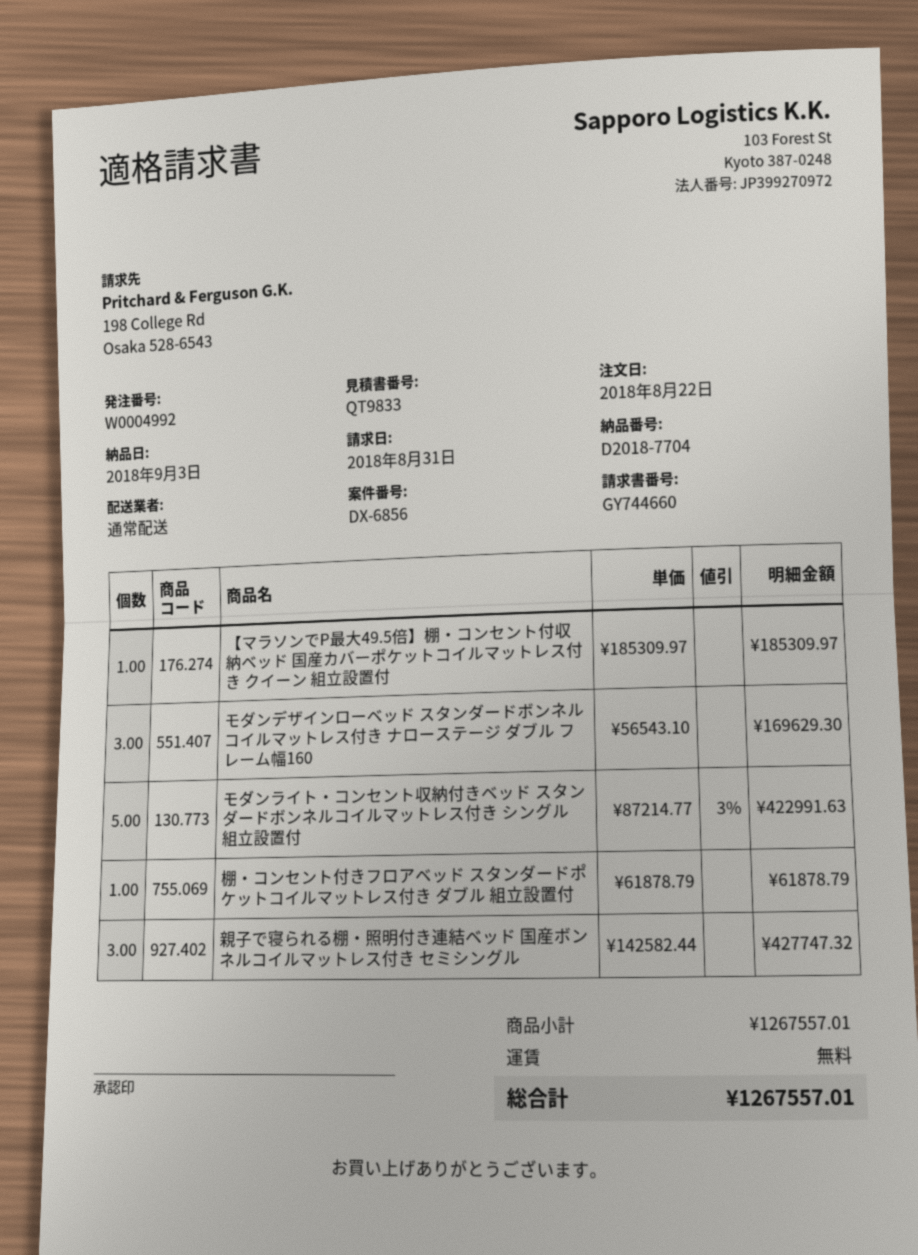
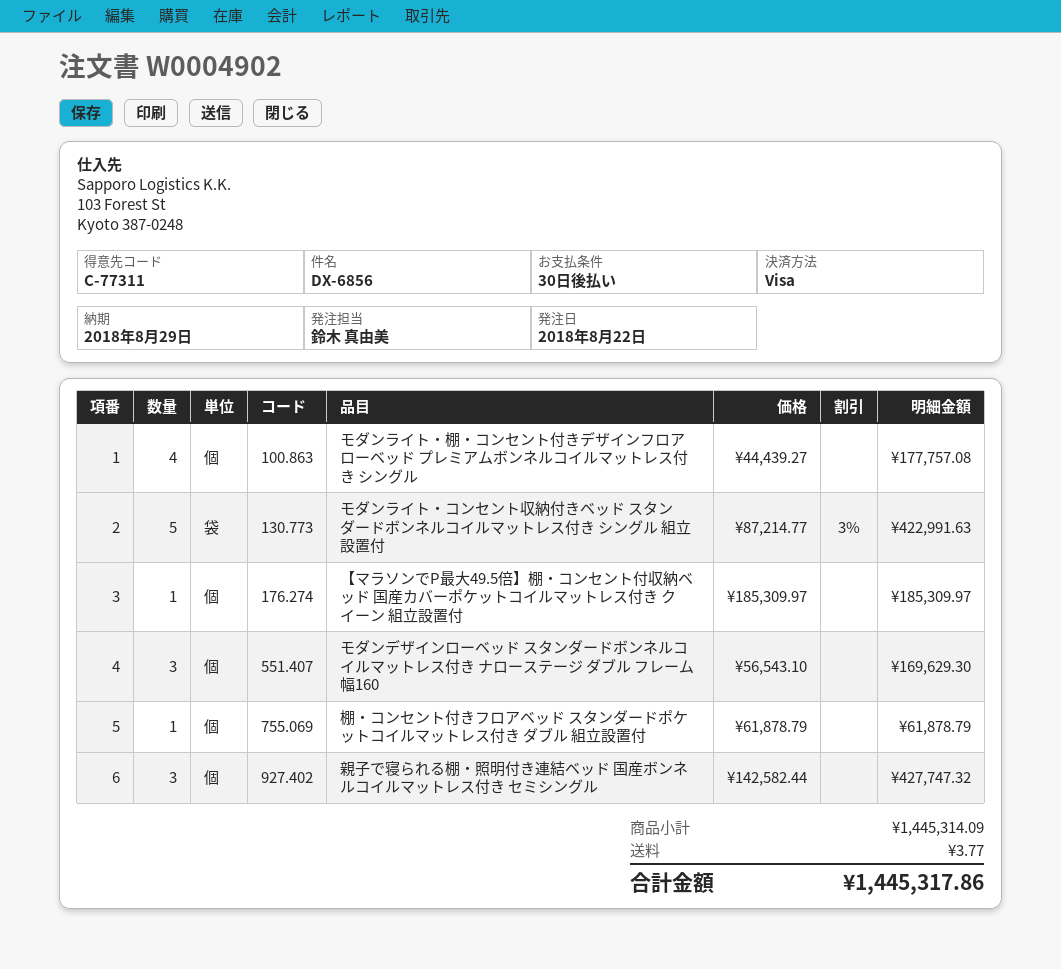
order number: W0004992 -> W0004902
delivery date: 2018-09-03 -> 2018-08-29
モダンライト・棚・コンセント付きデザインフロアローベッド プレミアムボンネルコイルマットレス付き シングル: none -> 4 x 44439.27 = 177757.08
subtotal: 1267557.01 -> 1445314.09
shipping: 0.00 -> 3.77
total: 1267557.01 -> 1445317.86

